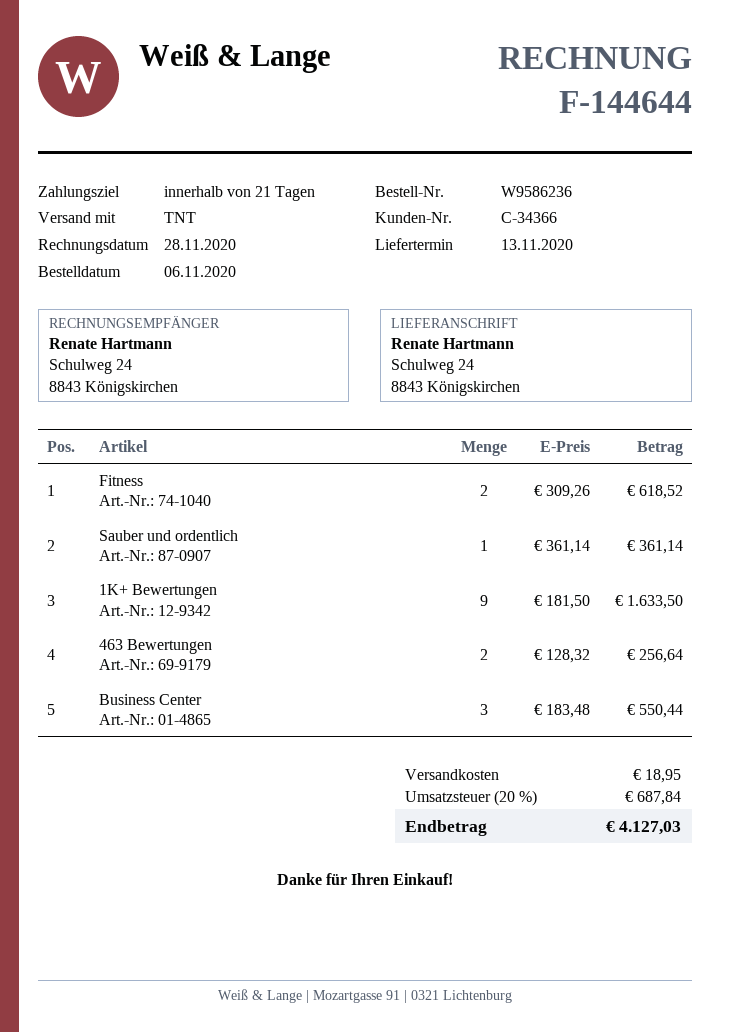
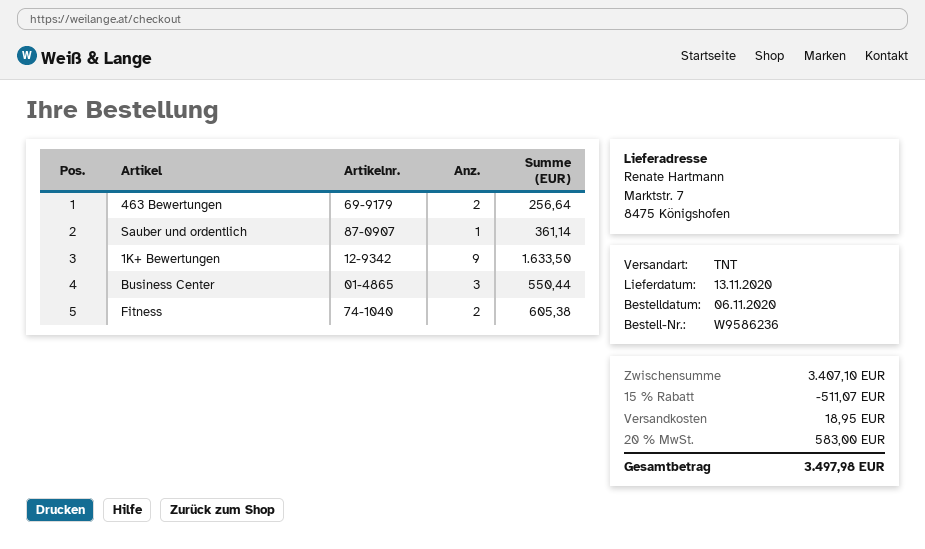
ship to: Schulweg 24, 8843 Königskirchen -> Marktstr. 7, 8475 Königshofen
Fitness: 2 for 618.52 -> 2 for 605.38
discount: none -> 15% = 511.07
tax: 20% = 687.84 -> 20% = 583.00
total: 4127.03 -> 3497.98

